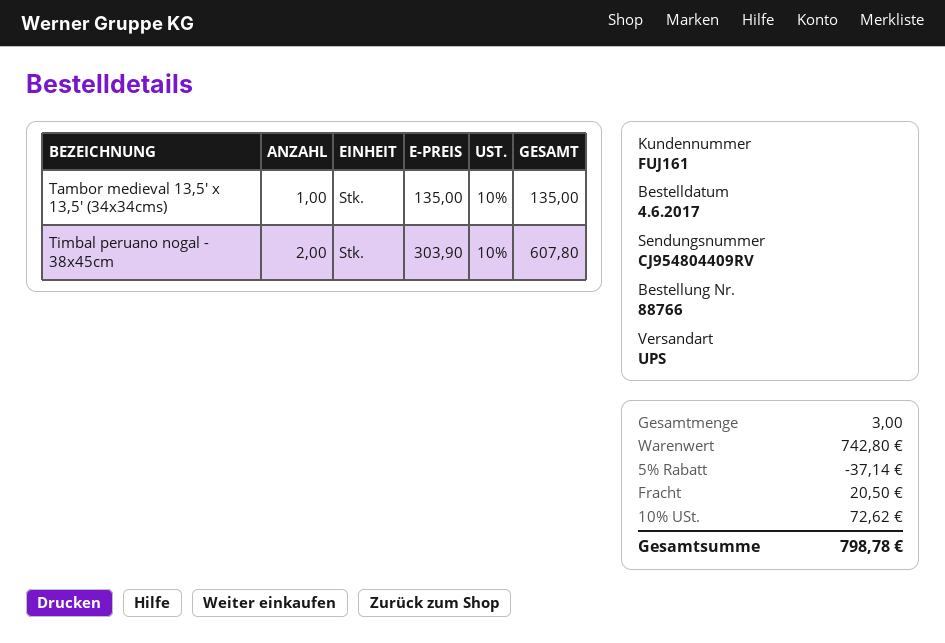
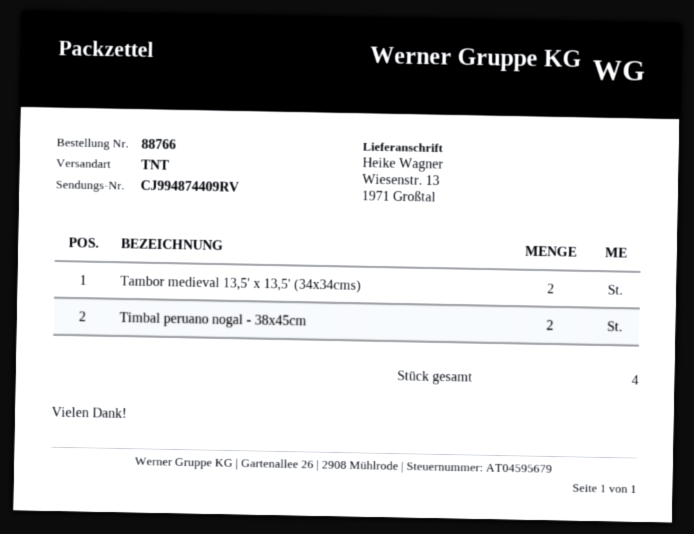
shipping method: UPS -> TNT
tracking number: CJ954804409RV -> CJ994874409RV
Tambor medieval 13,5' x 13,5' (34x34cms): 1 -> 2
total quantity: 3 -> 4

